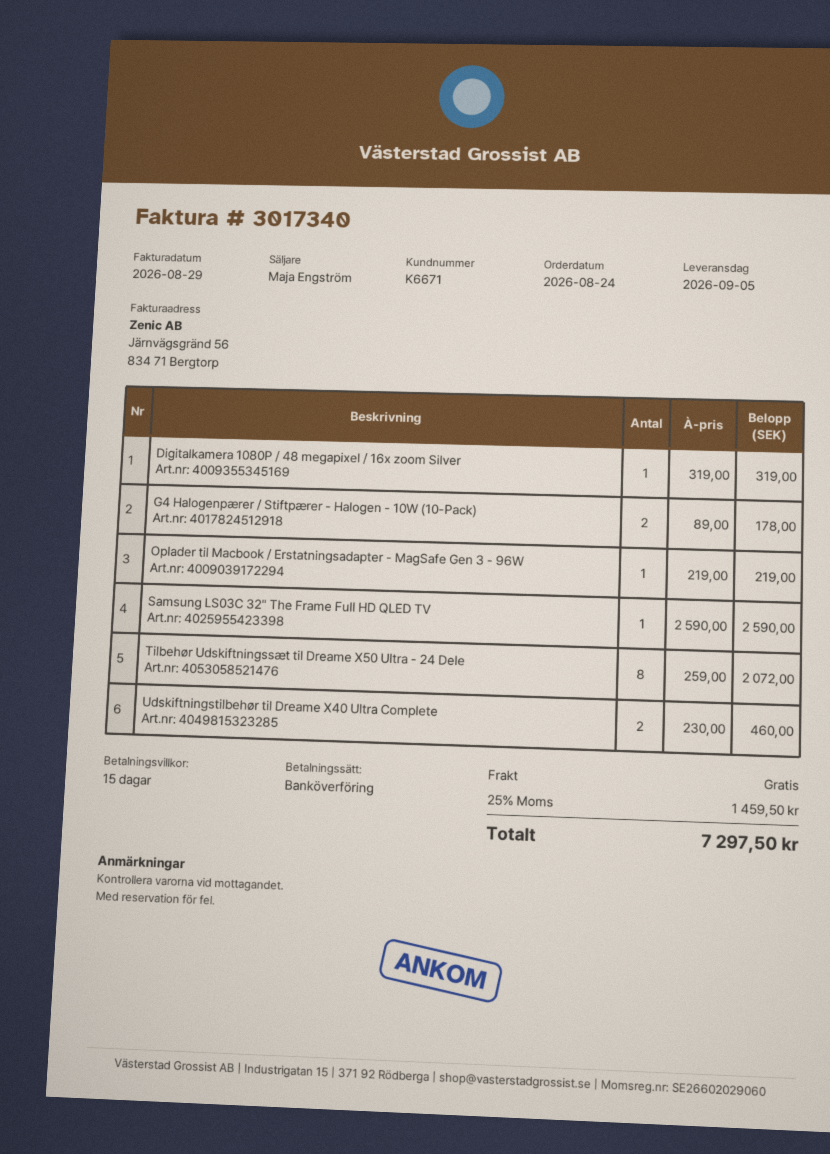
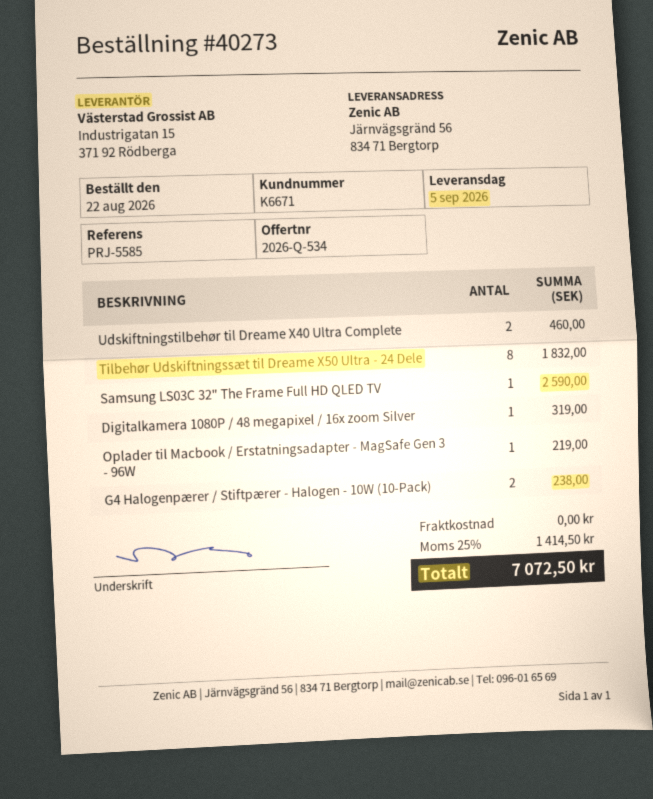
order date: 2026-08-24 -> 2026-08-22
G4 Halogenpærer / Stiftpærer - Halogen - 10W (10-Pack): 2 for 178.00 -> 2 for 238.00
Tilbehør Udskiftningssæt til Dreame X50 Ultra - 24 Dele: 8 for 2072.00 -> 8 for 1832.00
tax: 25% = 1459.50 -> 25% = 1414.50
total: 7297.50 -> 7072.50

